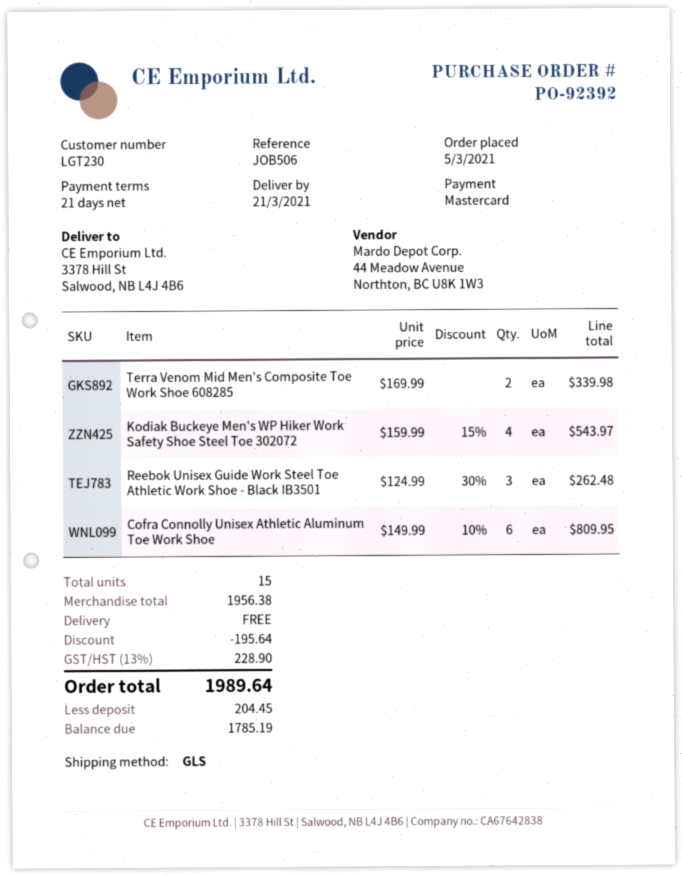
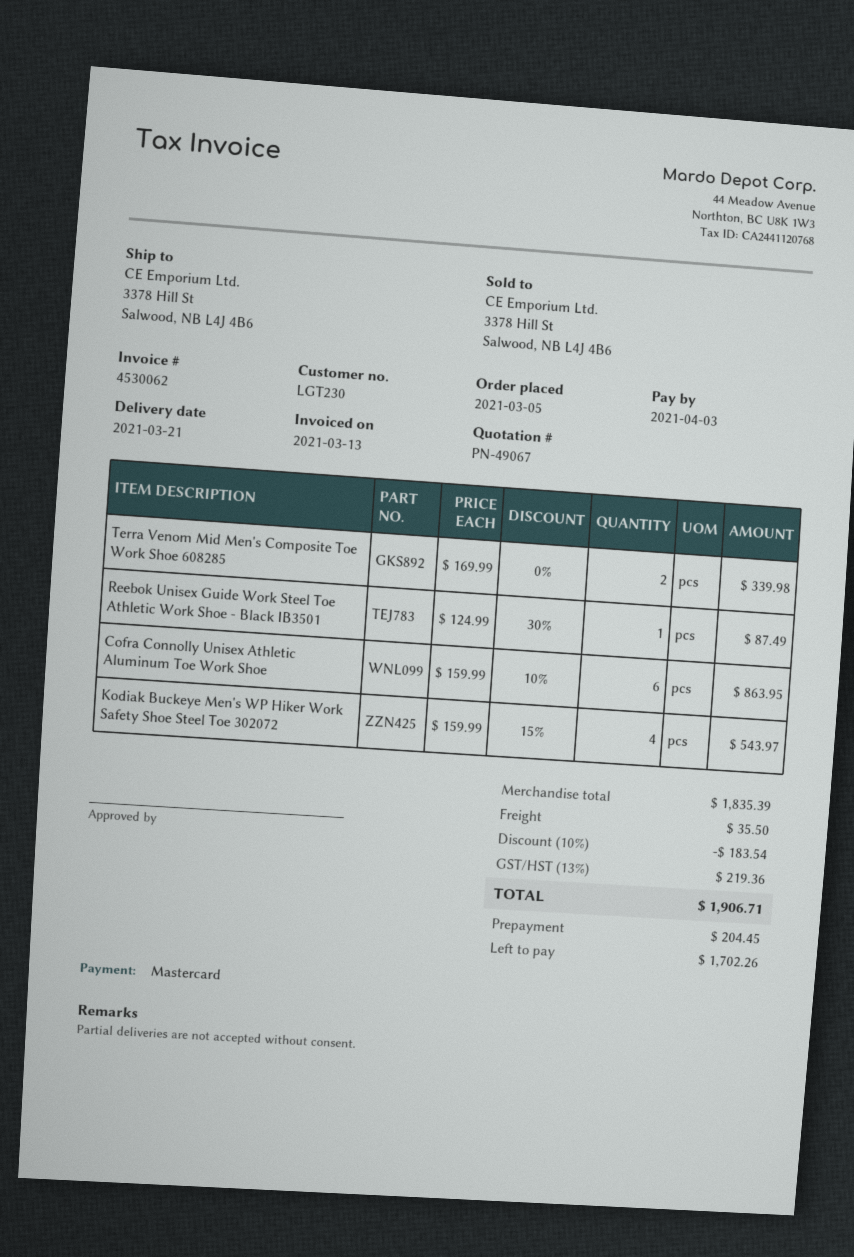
Reebok Unisex Guide Work Steel Toe Athletic Work Shoe - Black IB3501: 3 x 124.99 - 30% = 262.48 -> 1 x 124.99 - 30% = 87.49
Cofra Connolly Unisex Athletic Aluminum Toe Work Shoe: 6 x 149.99 - 10% = 809.95 -> 6 x 159.99 - 10% = 863.95
subtotal: 1956.38 -> 1835.39
discount: 195.64 -> 183.54
shipping: 0.00 -> 35.50
tax: 13% = 228.90 -> 13% = 219.36
total: 1989.64 -> 1906.71
balance: 1785.19 -> 1702.26

